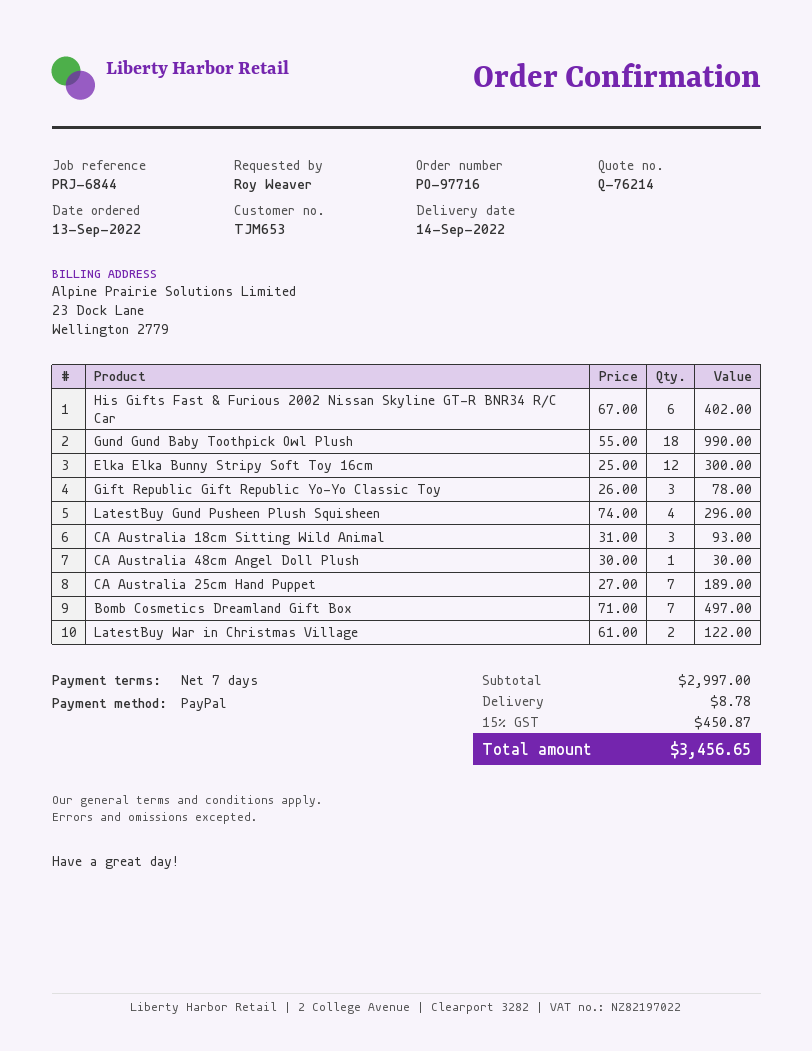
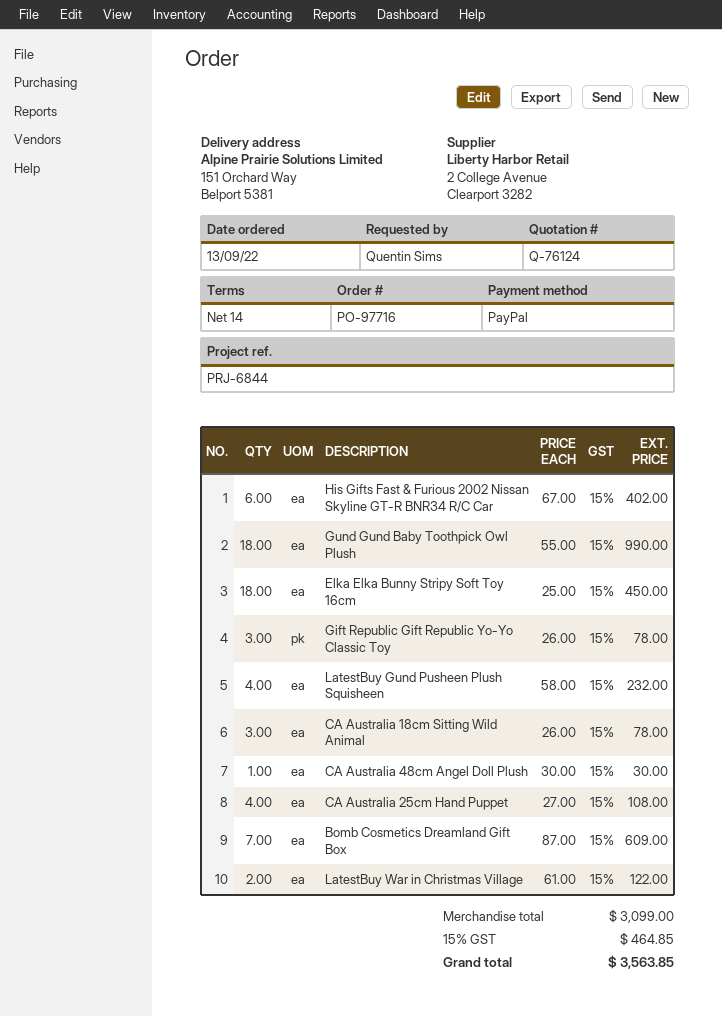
quote number: Q-76214 -> Q-76124
payment terms: 7 days -> 14 days
ordered by: Roy Weaver -> Quentin Sims
Elka Elka Bunny Stripy Soft Toy 16cm: 12 x 25.00 = 300.00 -> 18 x 25.00 = 450.00
LatestBuy Gund Pusheen Plush Squisheen: 4 x 74.00 = 296.00 -> 4 x 58.00 = 232.00
CA Australia 18cm Sitting Wild Animal: 3 x 31.00 = 93.00 -> 3 x 26.00 = 78.00
CA Australia 25cm Hand Puppet: 7 x 27.00 = 189.00 -> 4 x 27.00 = 108.00
Bomb Cosmetics Dreamland Gift Box: 7 x 71.00 = 497.00 -> 7 x 87.00 = 609.00
subtotal: 2997.00 -> 3099.00
shipping: 8.78 -> none
tax: 15% = 450.87 -> 15% = 464.85
total: 3456.65 -> 3563.85

